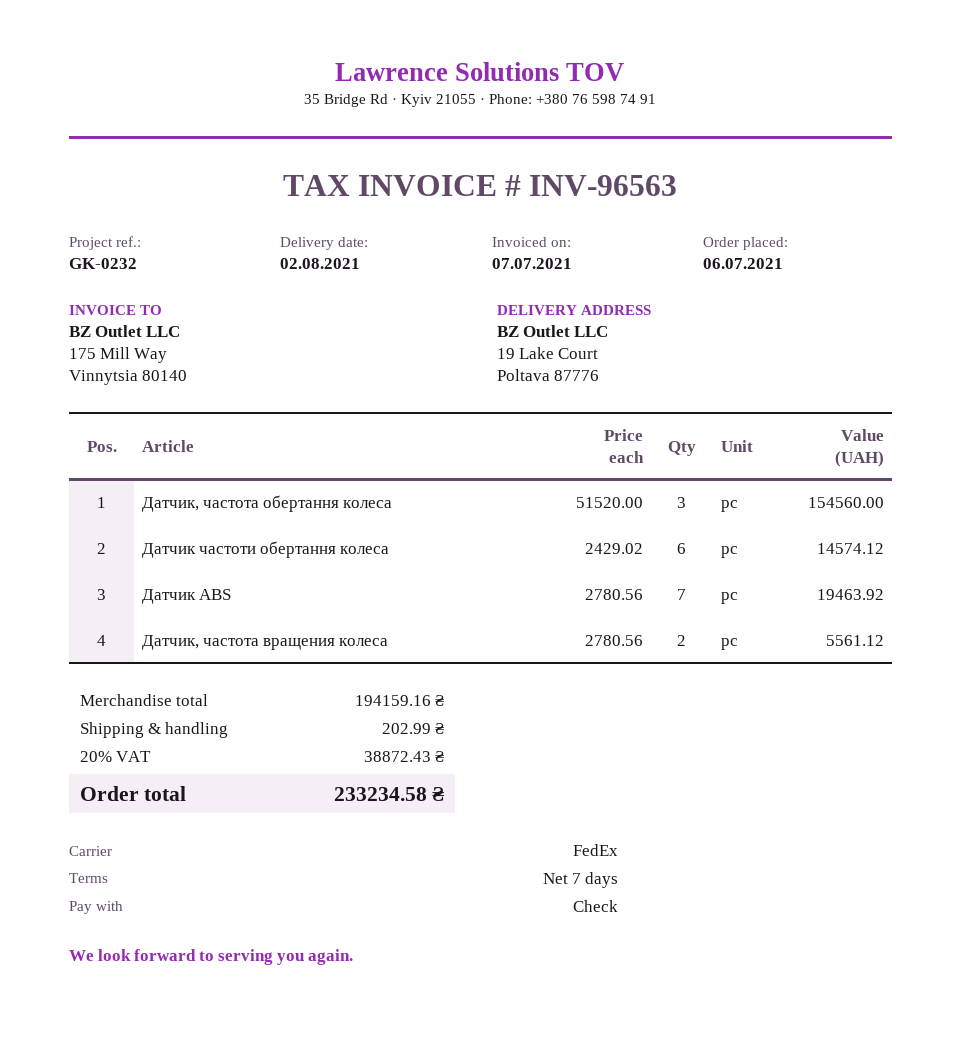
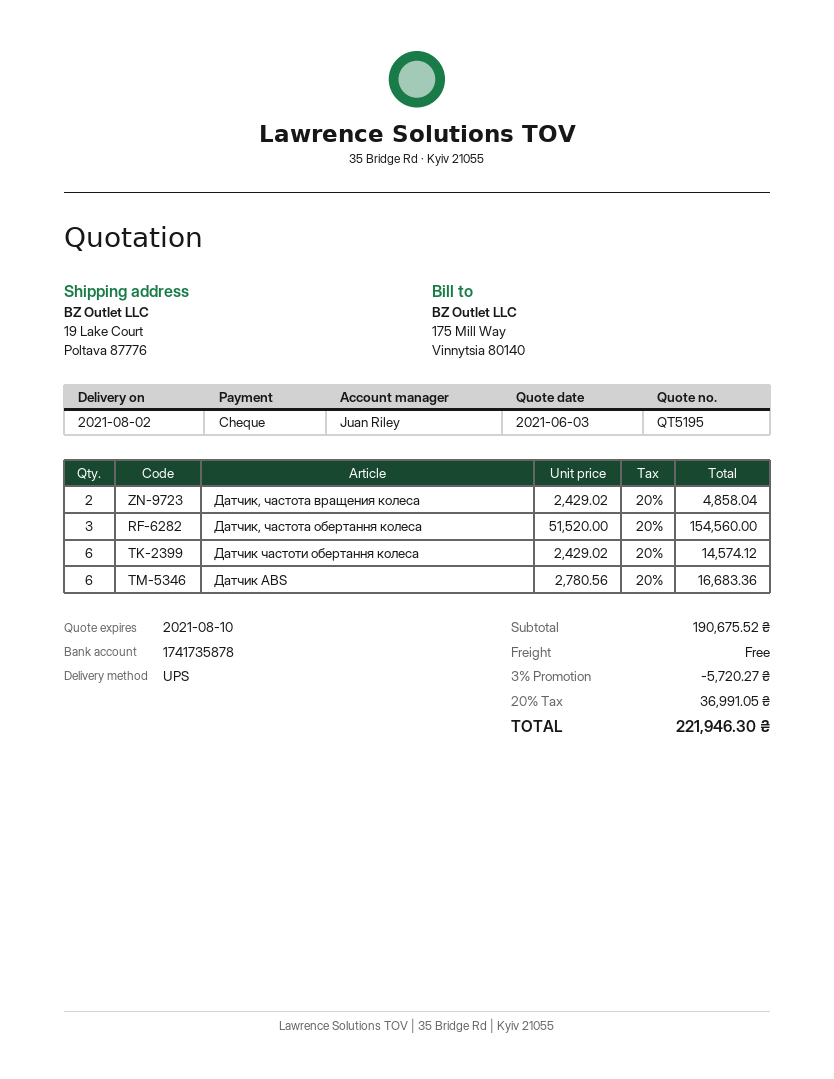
shipping method: FedEx -> UPS
Датчик ABS: 7 x 2780.56 = 19463.92 -> 6 x 2780.56 = 16683.36
Датчик, частота вращения колеса: 2 x 2780.56 = 5561.12 -> 2 x 2429.02 = 4858.04
subtotal: 194159.16 -> 190675.52
discount: none -> 3% = 5720.27
shipping: 202.99 -> 0.00
tax: 20% = 38872.43 -> 20% = 36991.05
total: 233234.58 -> 221946.30

